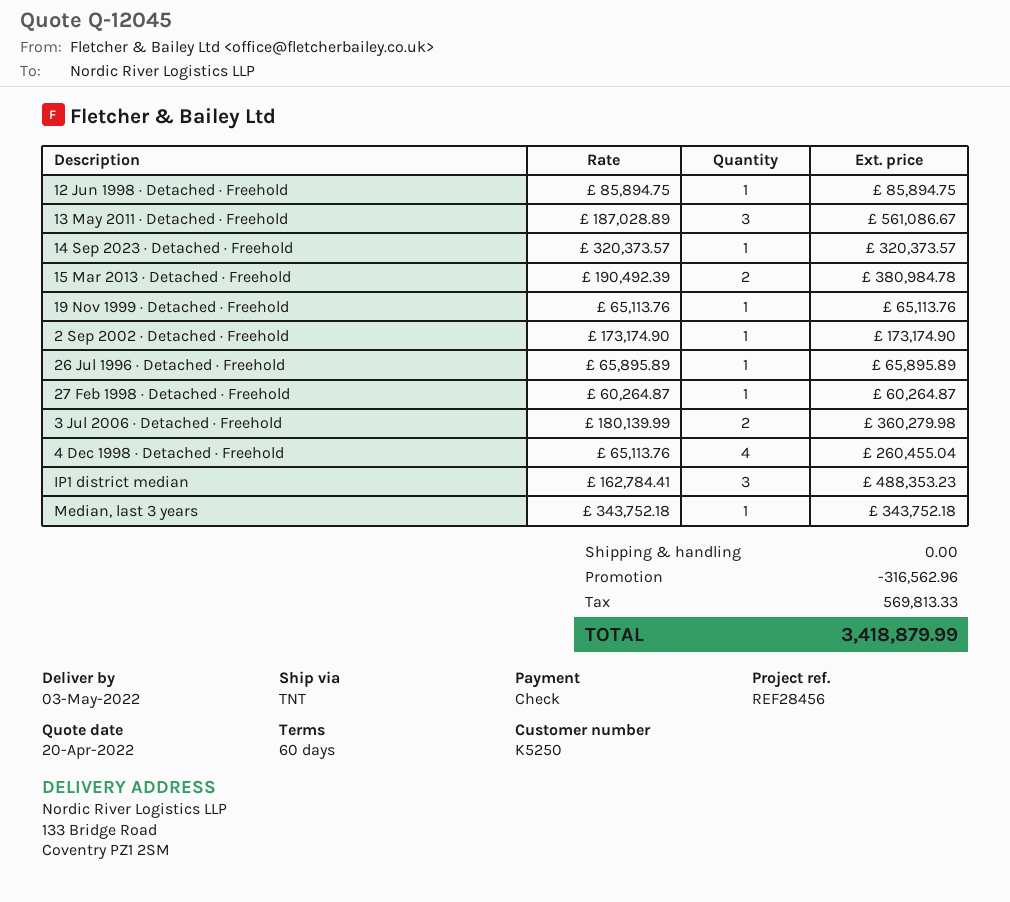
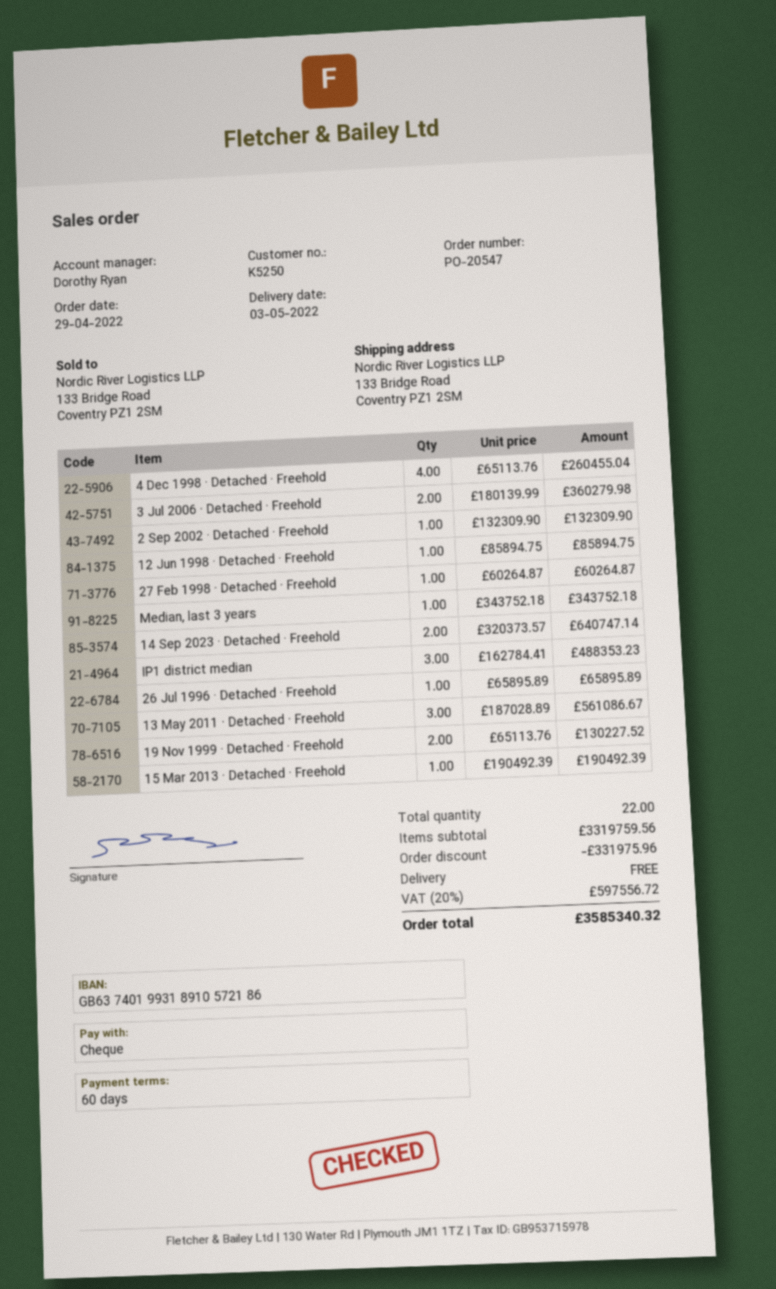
14 Sep 2023 · Detached · Freehold: 1 x 320373.57 = 320373.57 -> 2 x 320373.57 = 640747.14
15 Mar 2013 · Detached · Freehold: 2 x 190492.39 = 380984.78 -> 1 x 190492.39 = 190492.39
19 Nov 1999 · Detached · Freehold: 1 x 65113.76 = 65113.76 -> 2 x 65113.76 = 130227.52
2 Sep 2002 · Detached · Freehold: 1 x 173174.90 = 173174.90 -> 1 x 132309.90 = 132309.90
discount: 316562.96 -> 331975.96
tax: 569813.33 -> 597556.72
total: 3418879.99 -> 3585340.32

